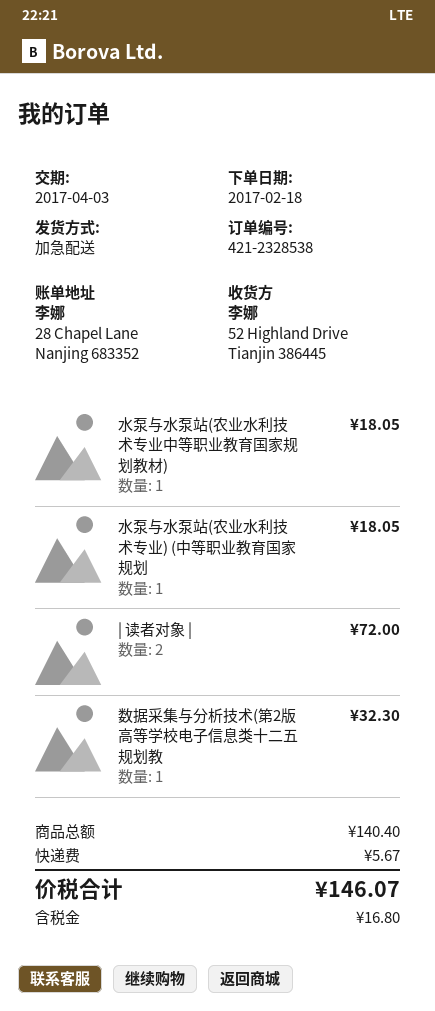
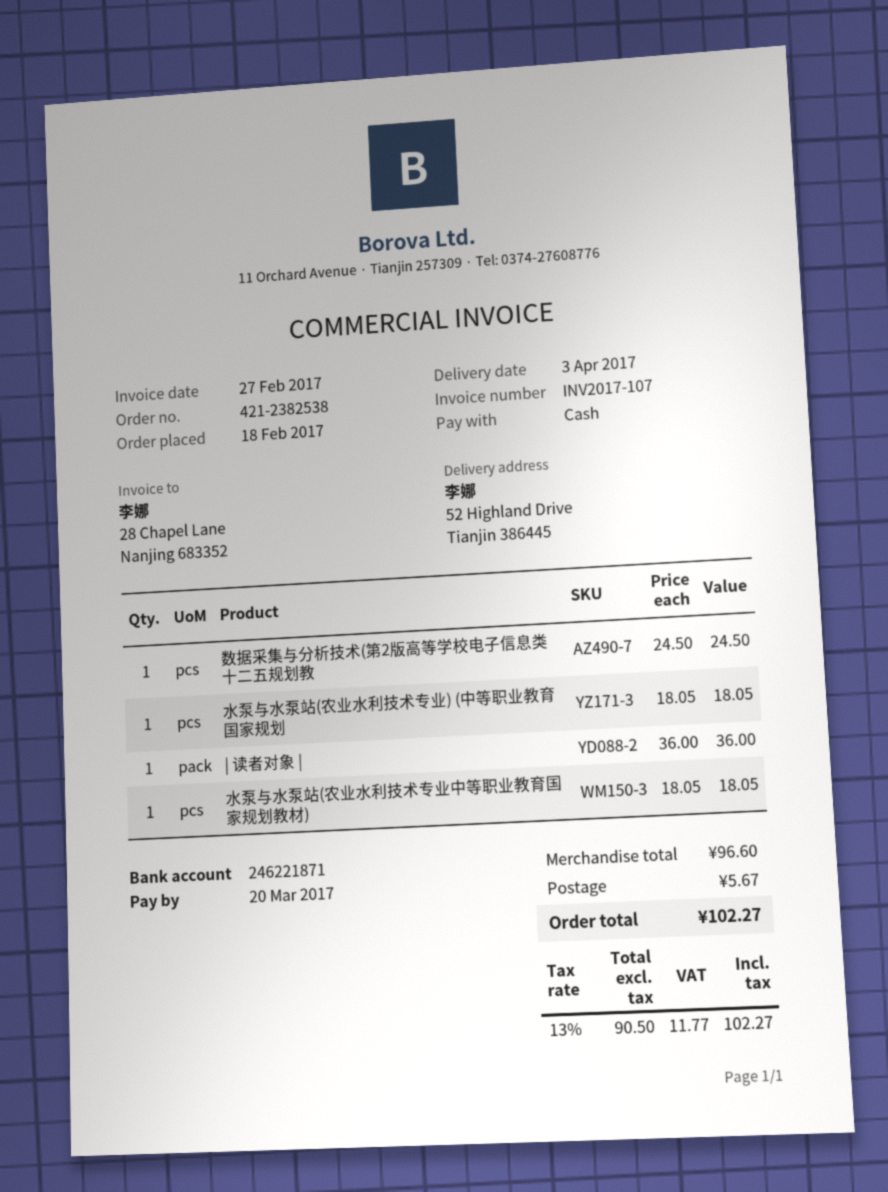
order number: 421-2328538 -> 421-2382538
| 读者对象 |: 2 for 72.00 -> 1 for 36.00
数据采集与分析技术(第2版高等学校电子信息类十二五规划教: 1 for 32.30 -> 1 for 24.50
subtotal: 140.40 -> 96.60
tax: 16.80 -> 11.77
total: 146.07 -> 102.27

